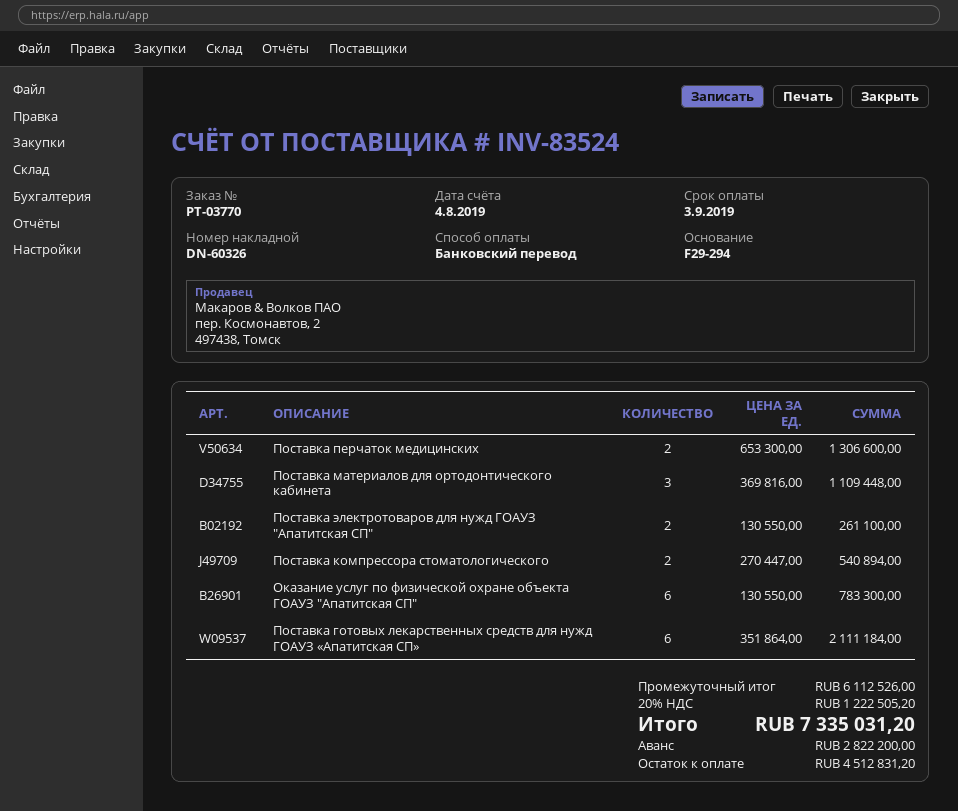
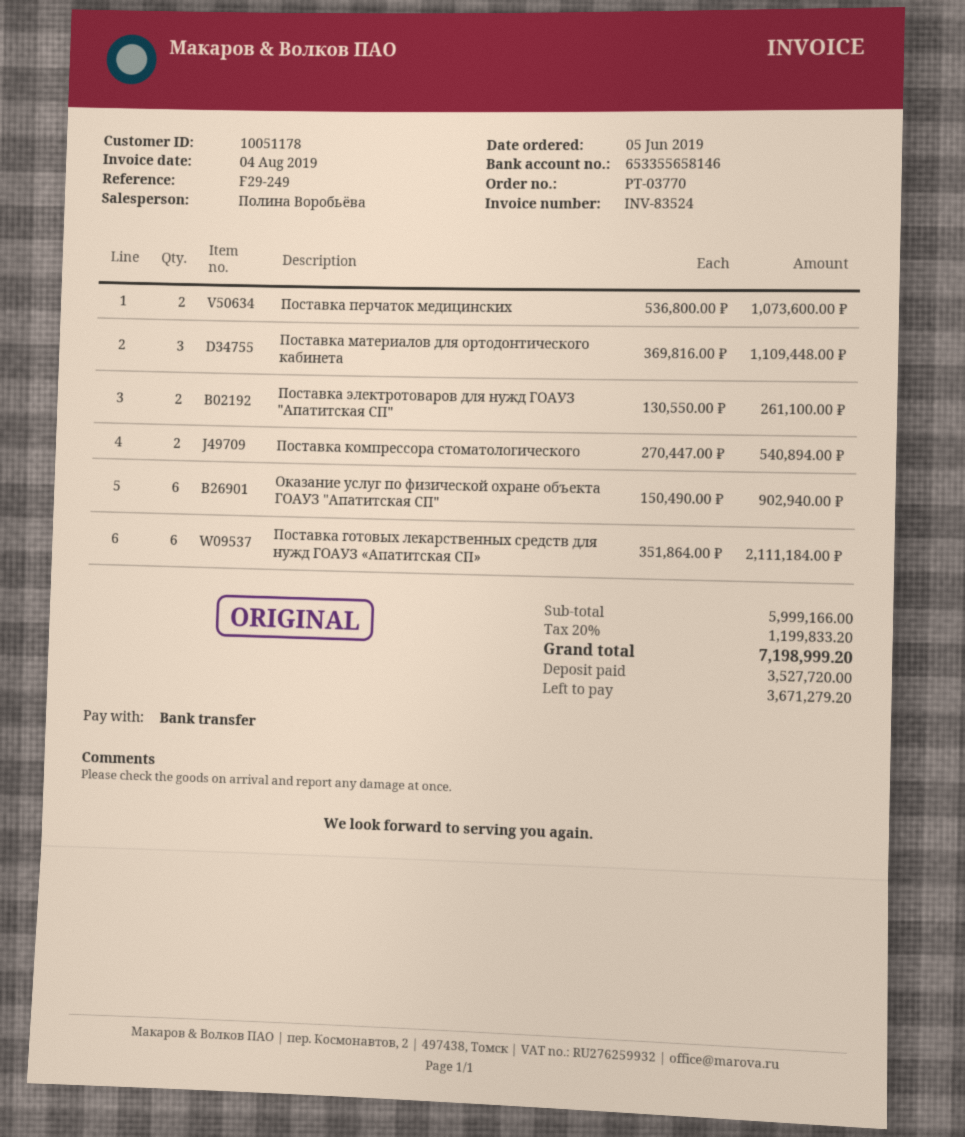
reference: F29-294 -> F29-249
Поставка перчаток медицинских: 2 x 653300.00 = 1306600.00 -> 2 x 536800.00 = 1073600.00
Оказание услуг по физической охране объекта ГОАУЗ "Апатитская СП": 6 x 130550.00 = 783300.00 -> 6 x 150490.00 = 902940.00
subtotal: 6112526.00 -> 5999166.00
tax: 20% = 1222505.20 -> 20% = 1199833.20
total: 7335031.20 -> 7198999.20
deposit: 2822200.00 -> 3527720.00
balance: 4512831.20 -> 3671279.20

